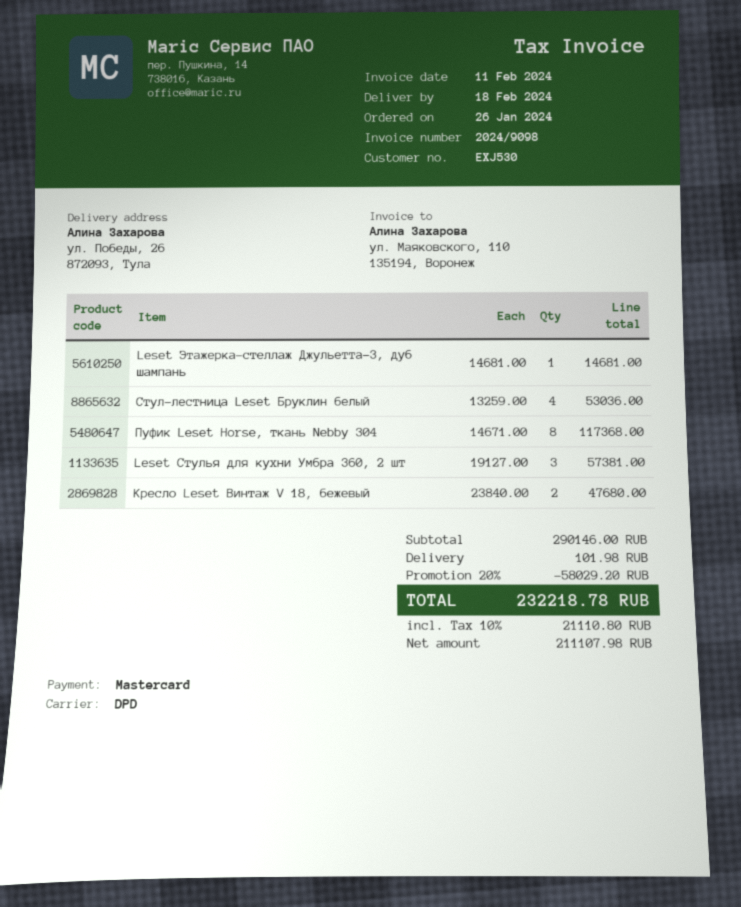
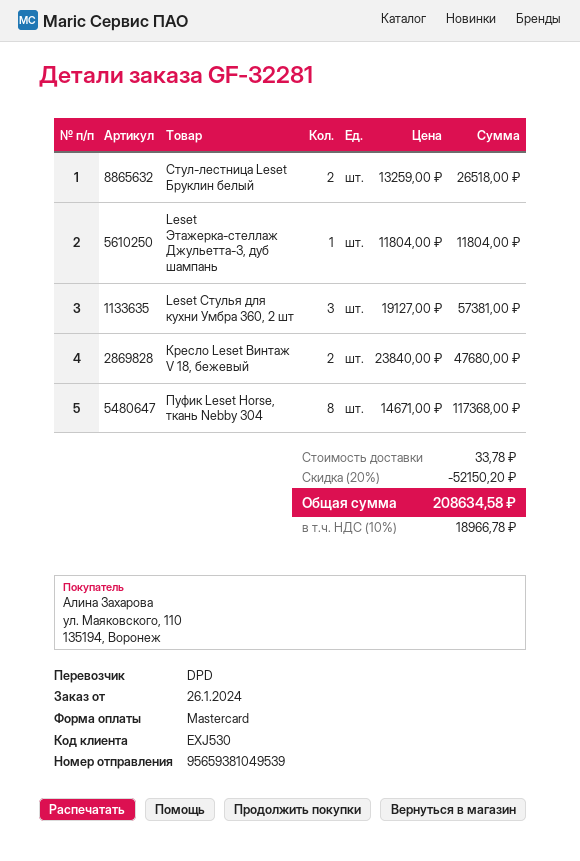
Leset Этажерка-стеллаж Джульетта-3, дуб шампань: 1 x 14681.00 = 14681.00 -> 1 x 11804.00 = 11804.00
Стул-лестница Leset Бруклин белый: 4 x 13259.00 = 53036.00 -> 2 x 13259.00 = 26518.00
discount: 20% = 58029.20 -> 20% = 52150.20
shipping: 101.98 -> 33.78
tax: 10% = 21110.80 -> 10% = 18966.78
total: 232218.78 -> 208634.58

